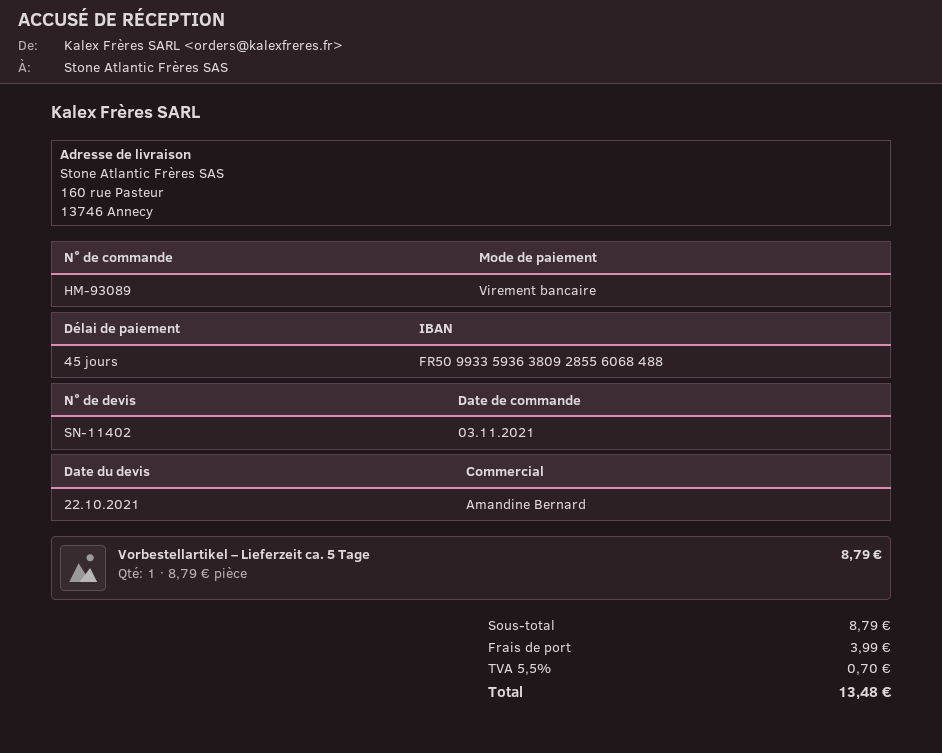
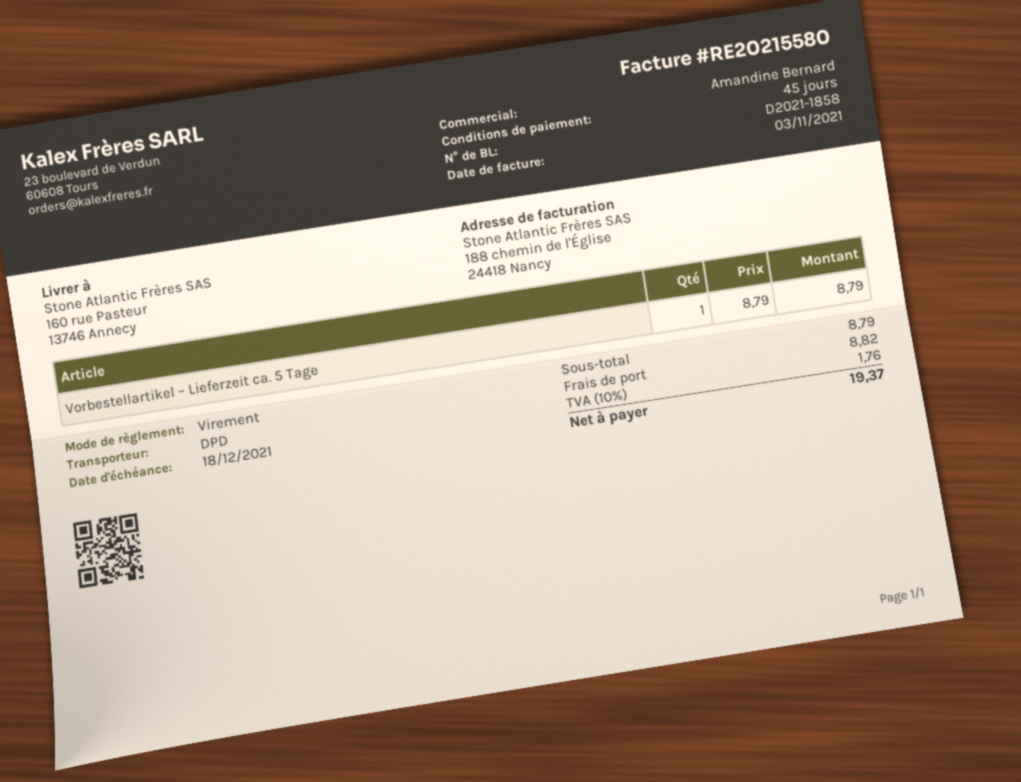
shipping: 3.99 -> 8.82
tax: 5.5% = 0.70 -> 10% = 1.76
total: 13.48 -> 19.37

